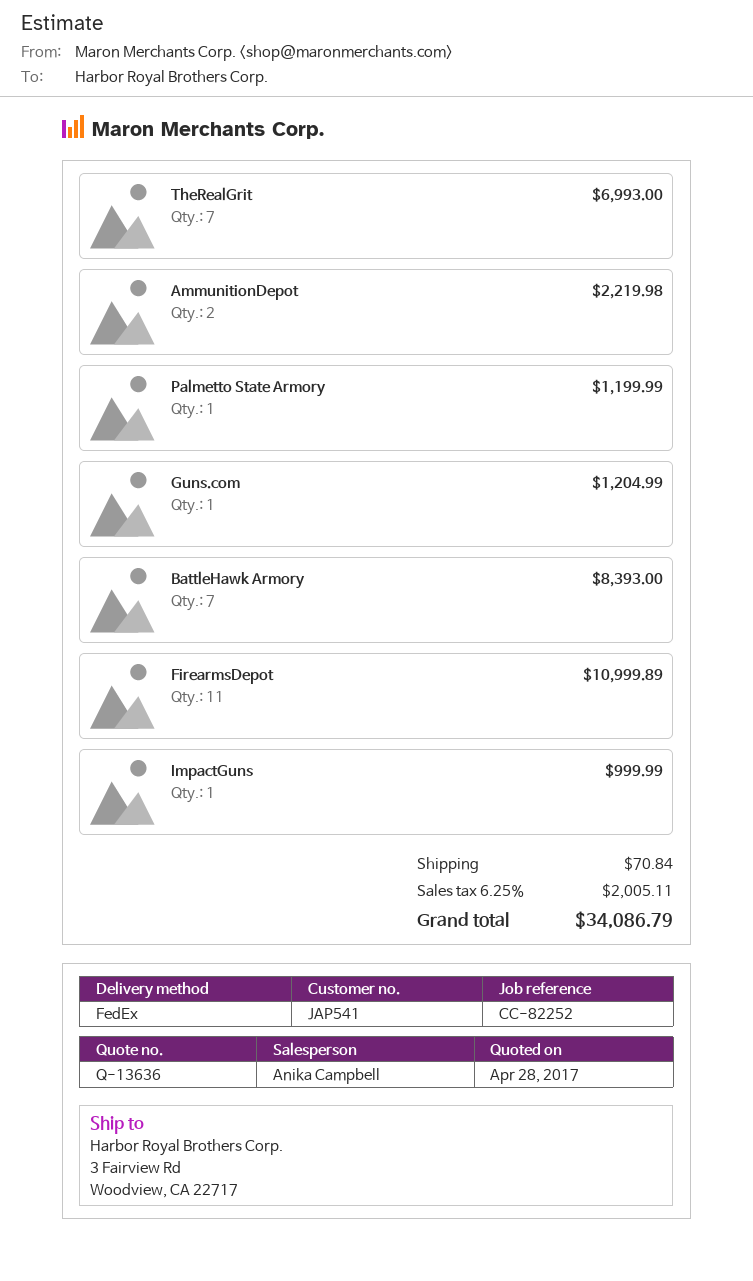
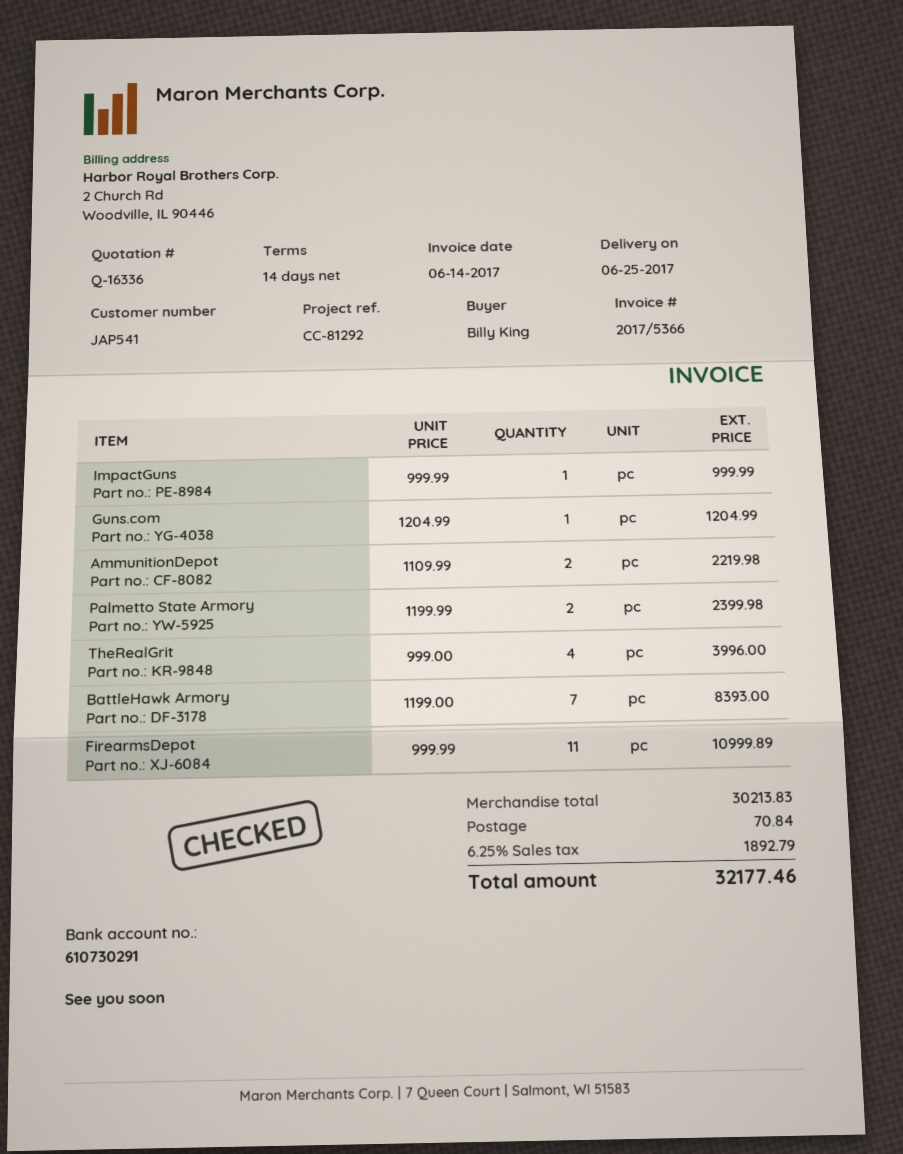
quote number: Q-13636 -> Q-16336
reference: CC-82252 -> CC-81292
TheRealGrit: 7 for 6993.00 -> 4 for 3996.00
Palmetto State Armory: 1 for 1199.99 -> 2 for 2399.98
tax: 6.25% = 2005.11 -> 6.25% = 1892.79
total: 34086.79 -> 32177.46

